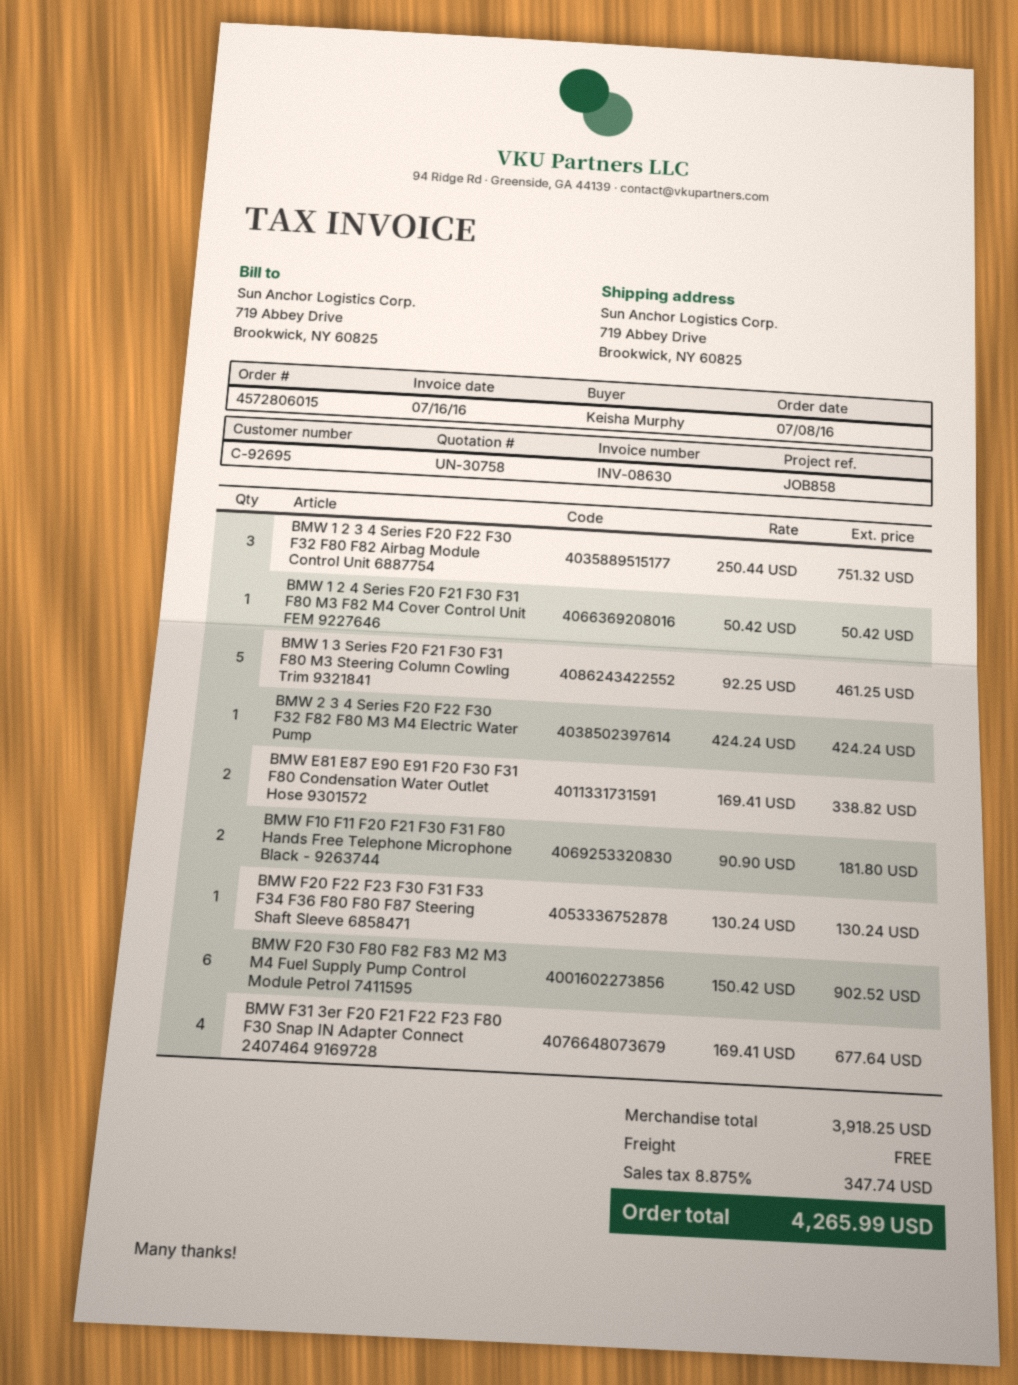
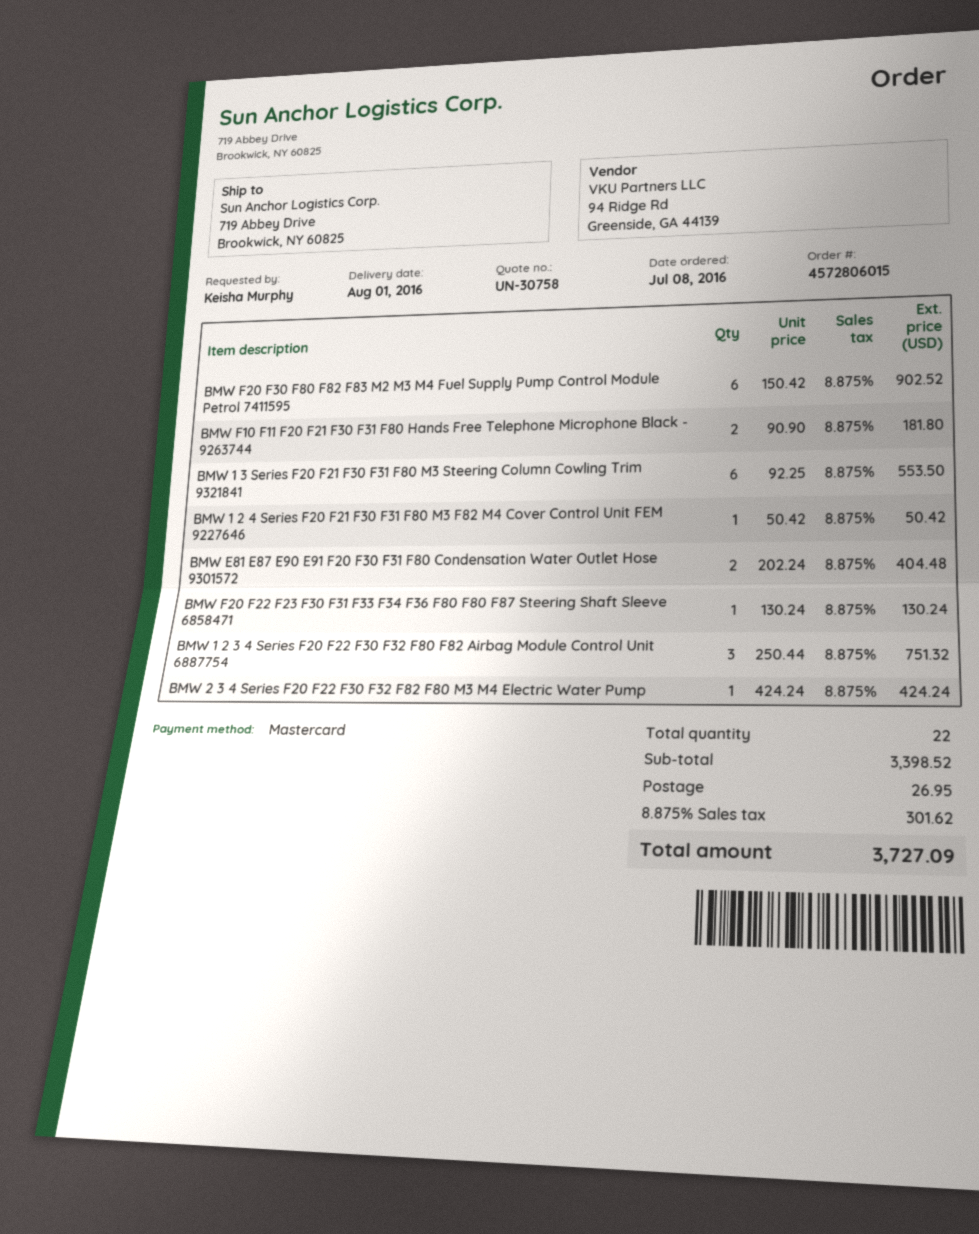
BMW 1 3 Series F20 F21 F30 F31 F80 M3 Steering Column Cowling Trim 9321841: 5 x 92.25 = 461.25 -> 6 x 92.25 = 553.50
BMW E81 E87 E90 E91 F20 F30 F31 F80 Condensation Water Outlet Hose 9301572: 2 x 169.41 = 338.82 -> 2 x 202.24 = 404.48
BMW F31 3er F20 F21 F22 F23 F80 F30 Snap IN Adapter Connect 2407464 9169728: 4 x 169.41 = 677.64 -> none
subtotal: 3918.25 -> 3398.52
shipping: 0.00 -> 26.95
tax: 8.875% = 347.74 -> 8.875% = 301.62
total: 4265.99 -> 3727.09

